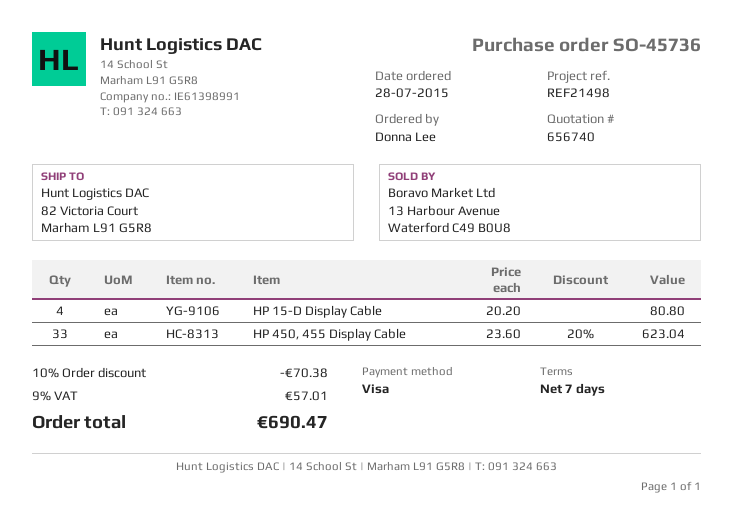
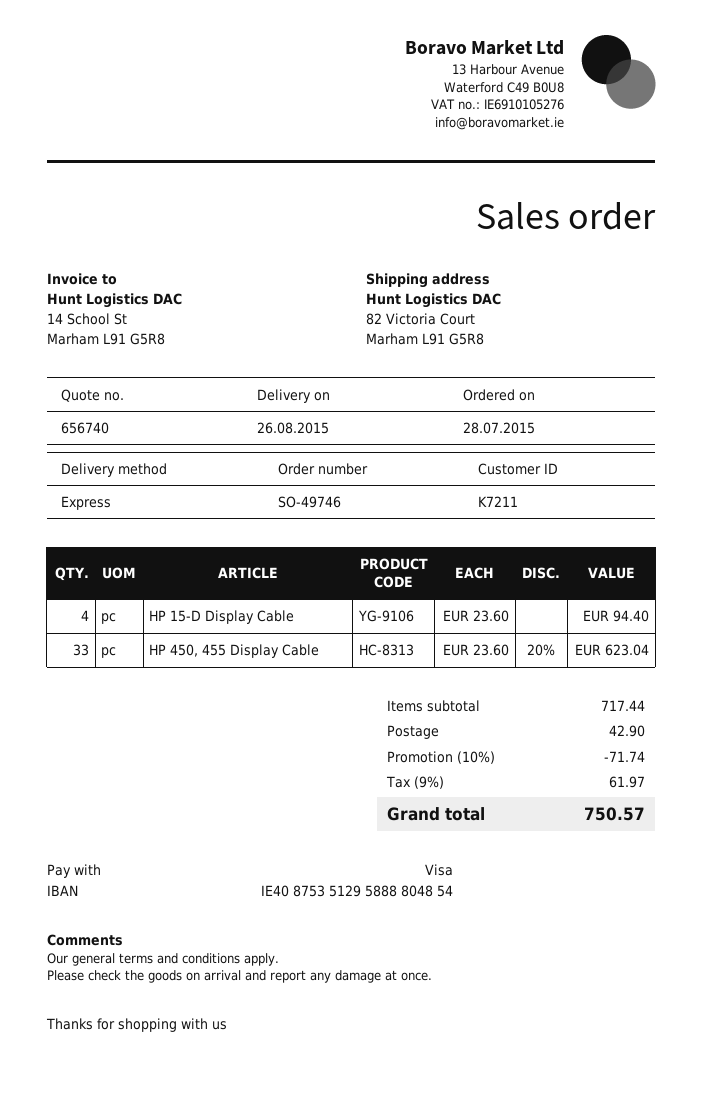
order number: SO-45736 -> SO-49746
HP 15-D Display Cable: 4 x 20.20 = 80.80 -> 4 x 23.60 = 94.40
discount: 10% = 70.38 -> 10% = 71.74
shipping: none -> 42.90
tax: 9% = 57.01 -> 9% = 61.97
total: 690.47 -> 750.57

